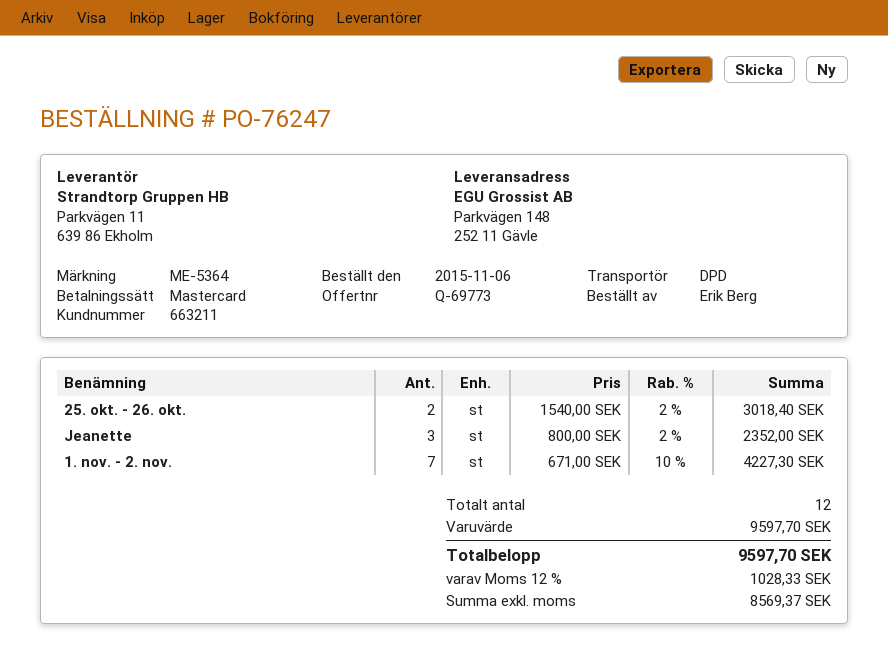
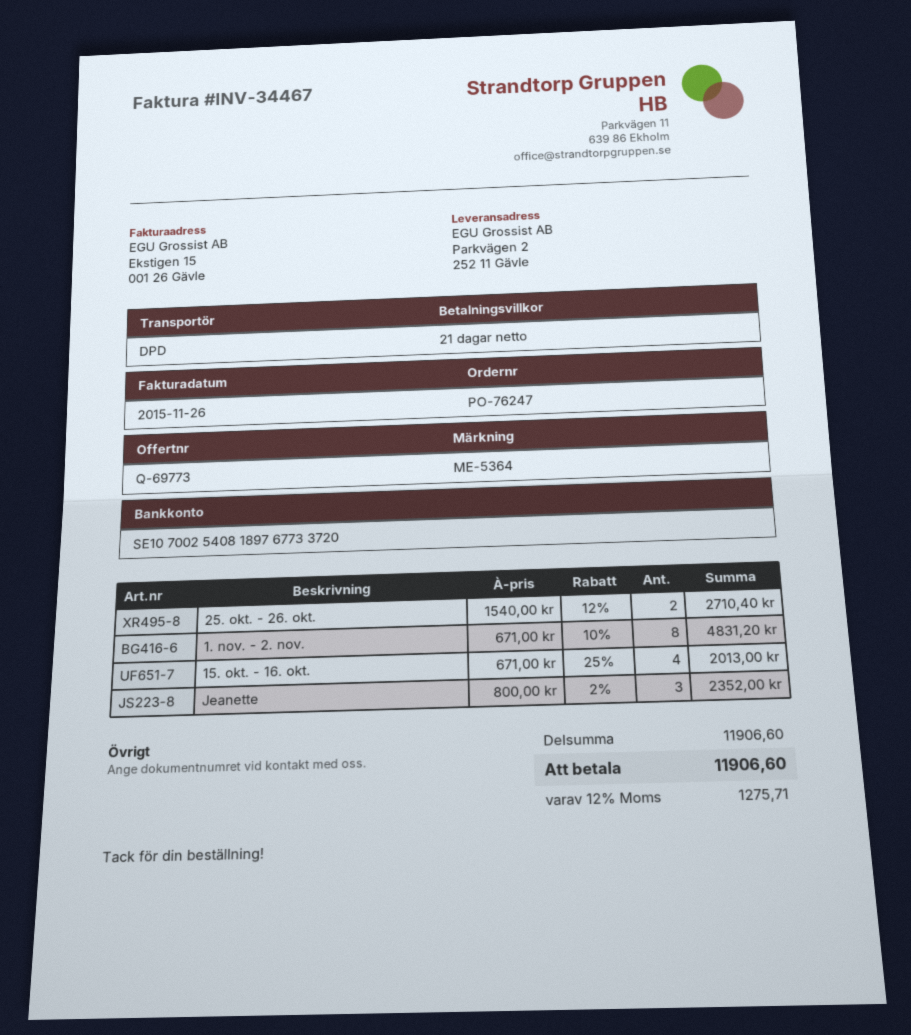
ship to: Parkvägen 148, 252 11 Gävle -> Parkvägen 2, 252 11 Gävle
25. okt. - 26. okt.: 2 x 1540.00 - 2% = 3018.40 -> 2 x 1540.00 - 12% = 2710.40
1. nov. - 2. nov.: 7 x 671.00 - 10% = 4227.30 -> 8 x 671.00 - 10% = 4831.20
15. okt. - 16. okt.: none -> 4 x 671.00 - 25% = 2013.00
subtotal: 9597.70 -> 11906.60
tax: 12% = 1028.33 -> 12% = 1275.71
total: 9597.70 -> 11906.60

